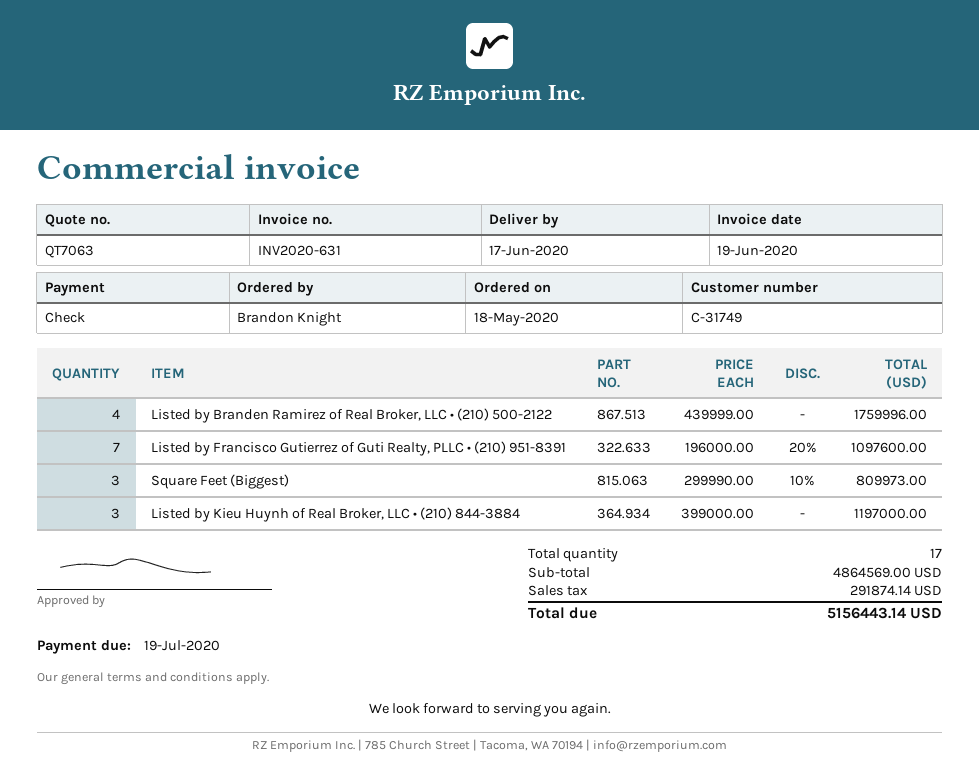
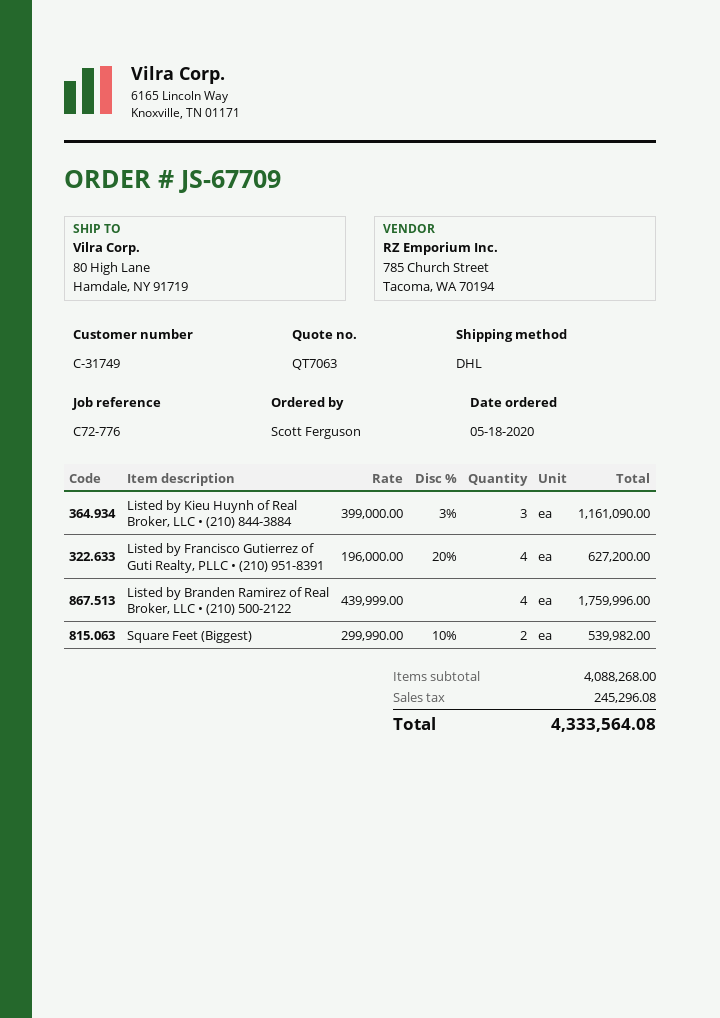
ordered by: Brandon Knight -> Scott Ferguson
Listed by Francisco Gutierrez of Guti Realty, PLLC • (210) 951-8391: 7 x 196000.00 - 20% = 1097600.00 -> 4 x 196000.00 - 20% = 627200.00
Square Feet (Biggest): 3 x 299990.00 - 10% = 809973.00 -> 2 x 299990.00 - 10% = 539982.00
Listed by Kieu Huynh of Real Broker, LLC • (210) 844-3884: 3 x 399000.00 = 1197000.00 -> 3 x 399000.00 - 3% = 1161090.00
subtotal: 4864569.00 -> 4088268.00
tax: 291874.14 -> 245296.08
total: 5156443.14 -> 4333564.08

